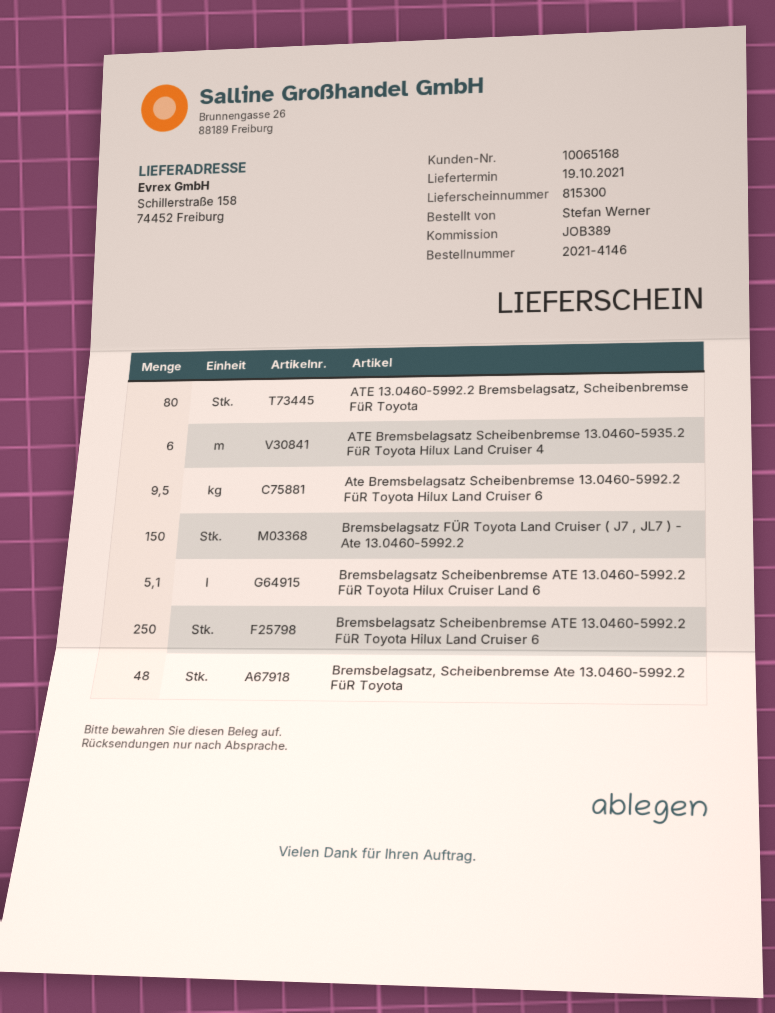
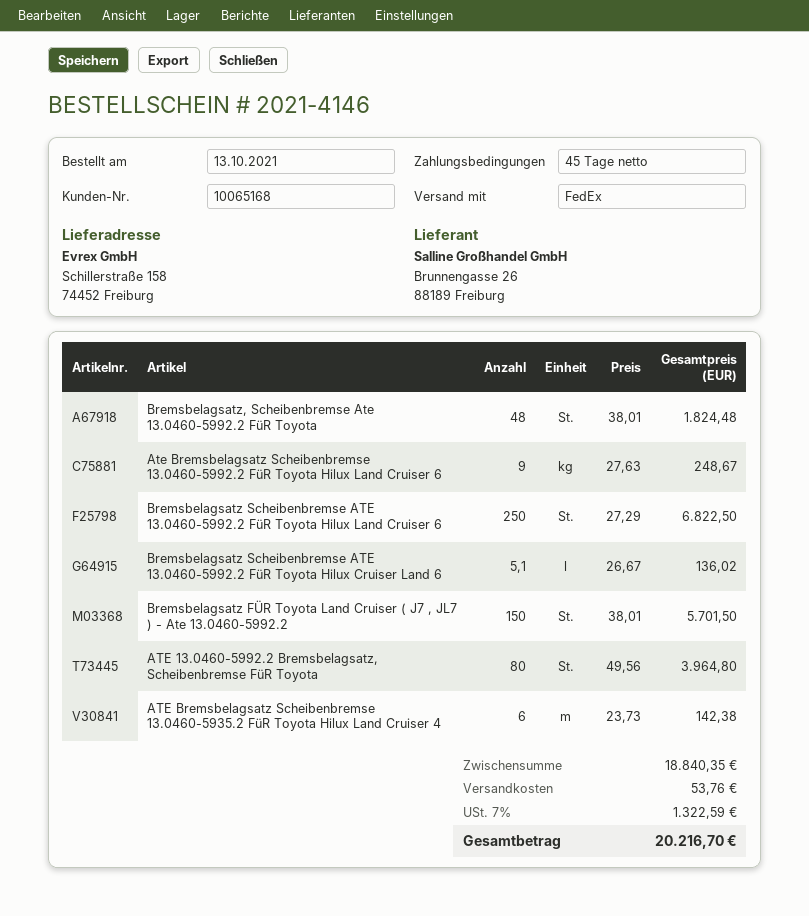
Ate Bremsbelagsatz Scheibenbremse 13.0460-5992.2 FüR Toyota Hilux Land Cruiser 6: 9.5 -> 9

